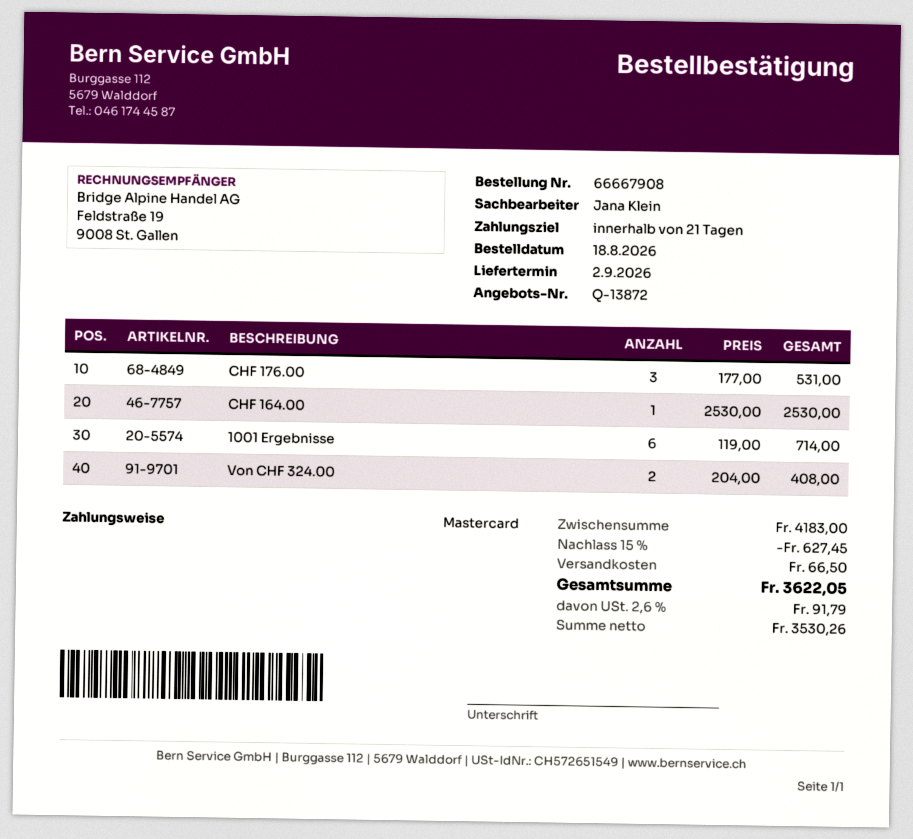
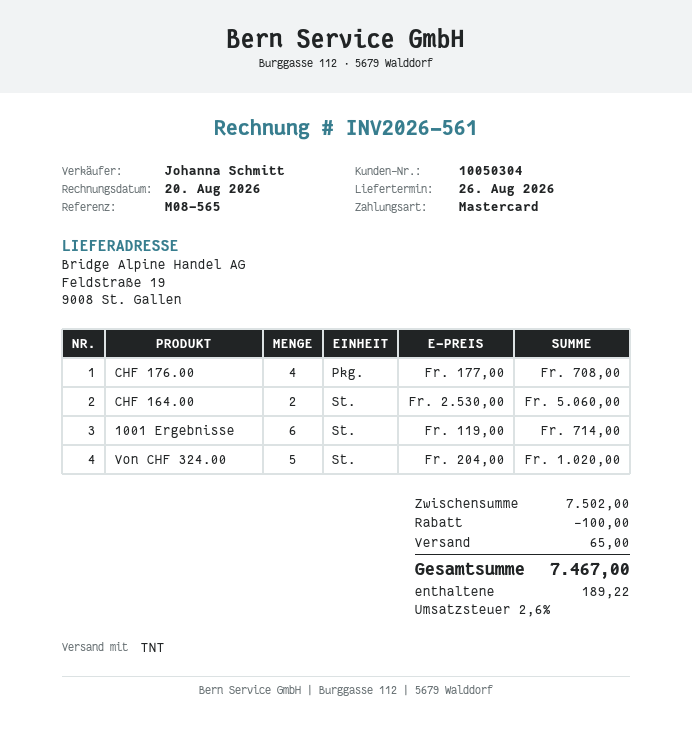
delivery date: 2026-09-02 -> 2026-08-26
sales rep: Jana Klein -> Johanna Schmitt
CHF 176.00: 3 x 177.00 = 531.00 -> 4 x 177.00 = 708.00
CHF 164.00: 1 x 2530.00 = 2530.00 -> 2 x 2530.00 = 5060.00
Von CHF 324.00: 2 x 204.00 = 408.00 -> 5 x 204.00 = 1020.00
subtotal: 4183.00 -> 7502.00
discount: 627.45 -> 100.00
shipping: 66.50 -> 65.00
tax: 2.6% = 91.79 -> 2.6% = 189.22
total: 3622.05 -> 7467.00

